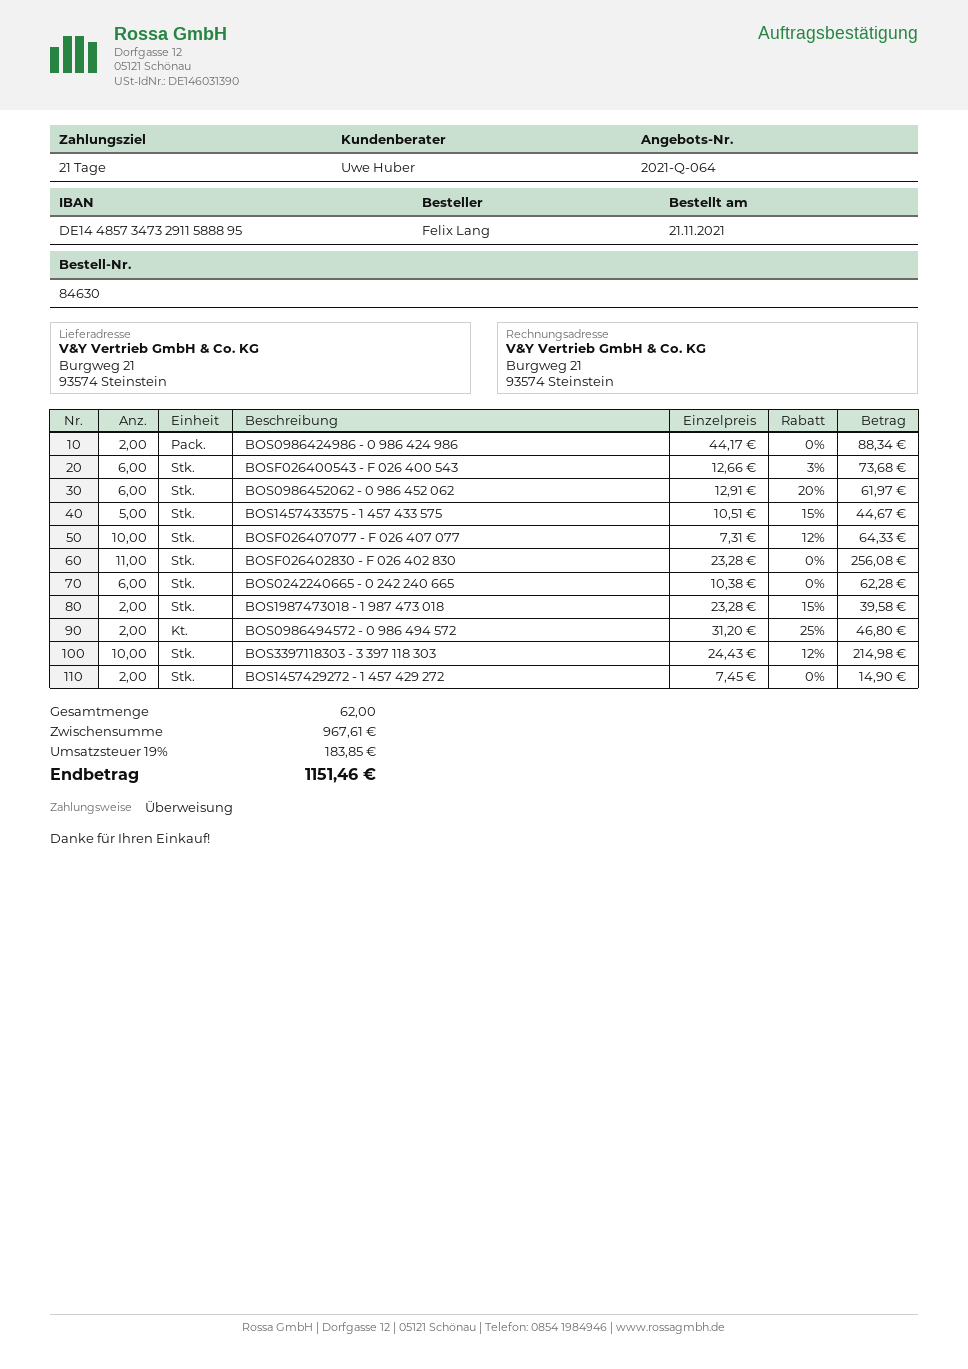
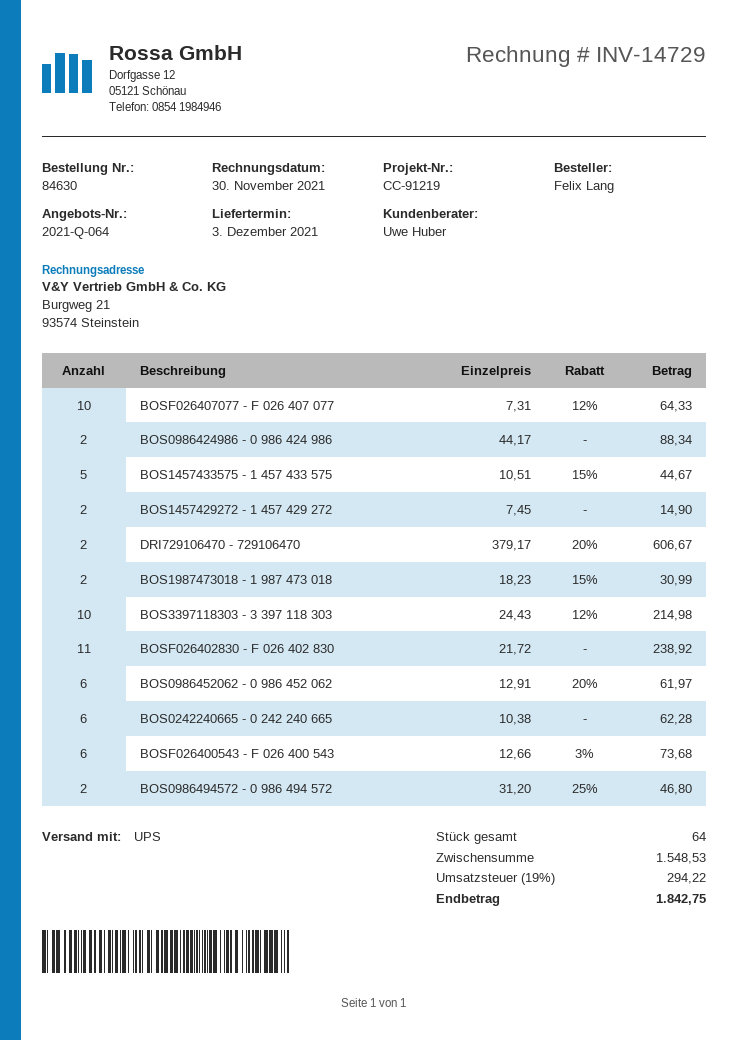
BOSF026402830 - F 026 402 830: 11 x 23.28 = 256.08 -> 11 x 21.72 = 238.92
BOS1987473018 - 1 987 473 018: 2 x 23.28 - 15% = 39.58 -> 2 x 18.23 - 15% = 30.99
DRI729106470 - 729106470: none -> 2 x 379.17 - 20% = 606.67
total quantity: 62 -> 64
subtotal: 967.61 -> 1548.53
tax: 19% = 183.85 -> 19% = 294.22
total: 1151.46 -> 1842.75

